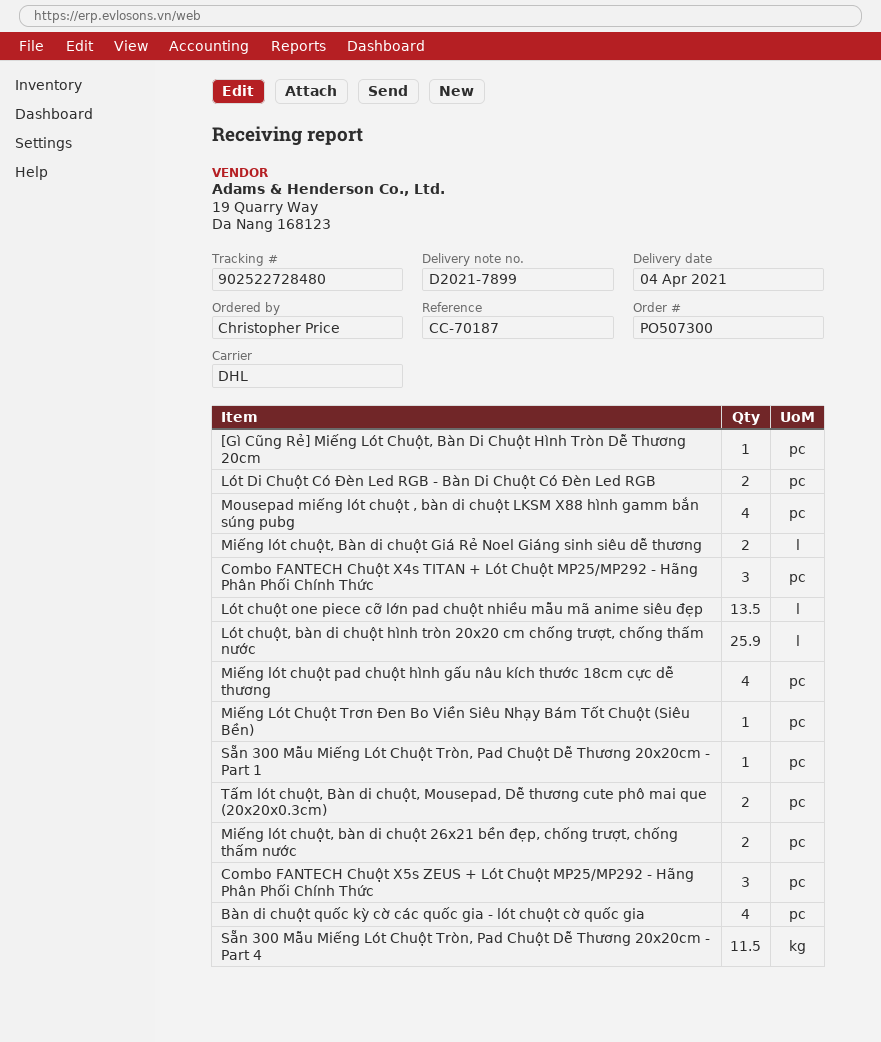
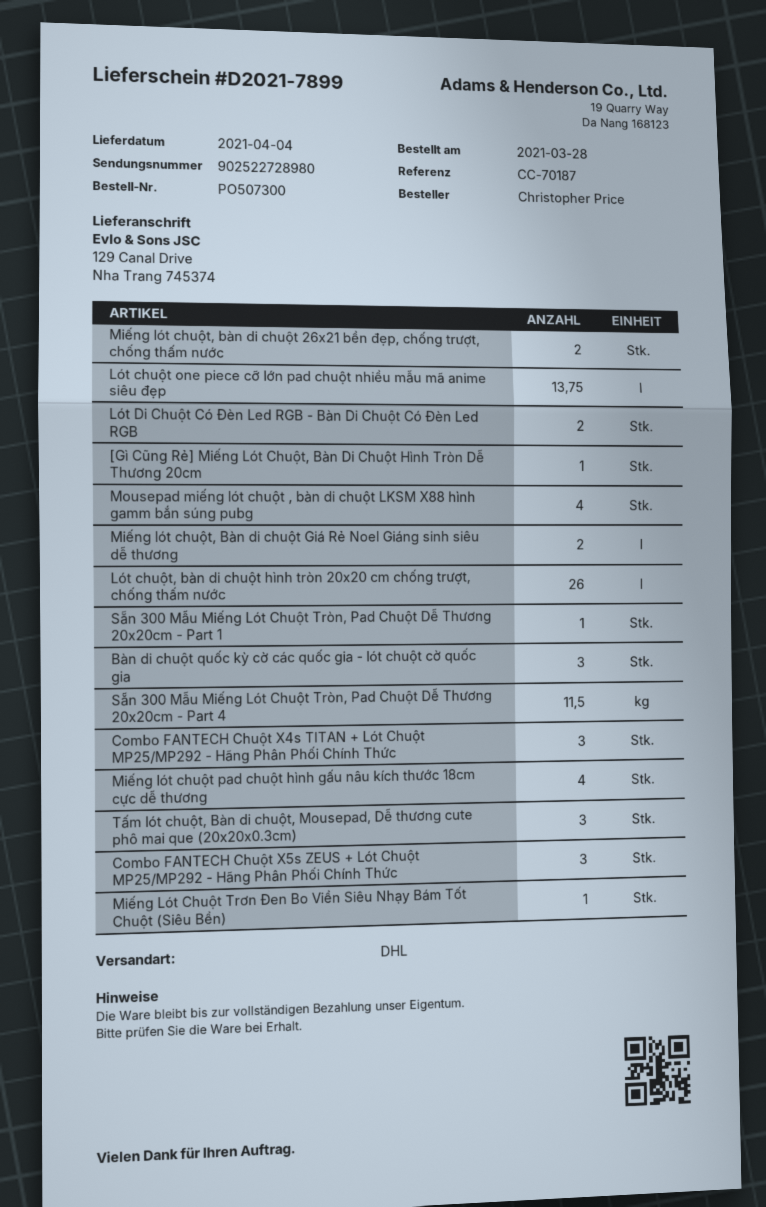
tracking number: 902522728480 -> 902522728980
Lót chuột one piece cỡ lớn pad chuột nhiều mẫu mã anime siêu đẹp: 13.5 -> 13.75
Lót chuột, bàn di chuột hình tròn 20x20 cm chống trượt, chống thấm nước: 25.9 -> 26
Tấm lót chuột, Bàn di chuột, Mousepad, Dễ thương cute phô mai que (20x20x0.3cm): 2 -> 3
Bàn di chuột quốc kỳ cờ các quốc gia - lót chuột cờ quốc gia: 4 -> 3

